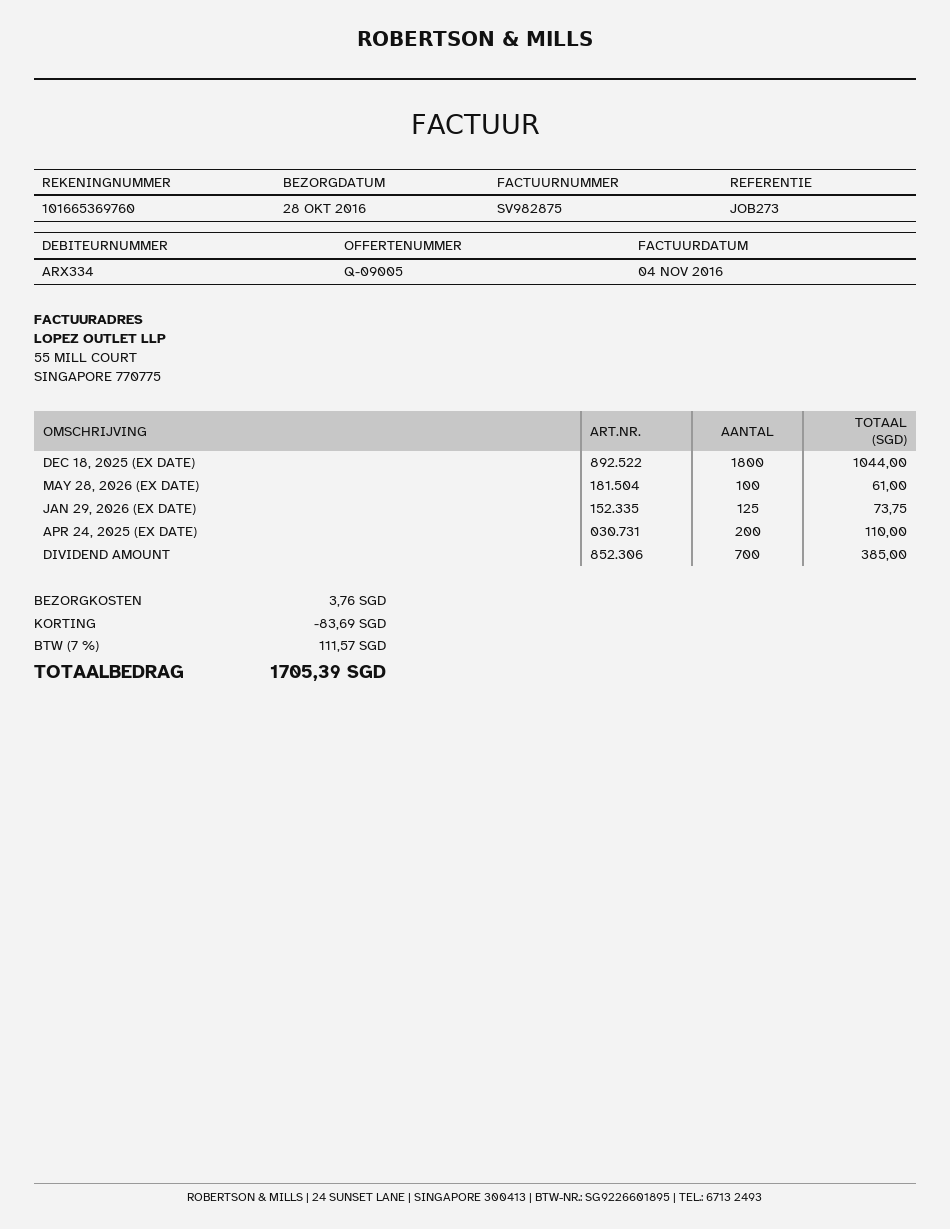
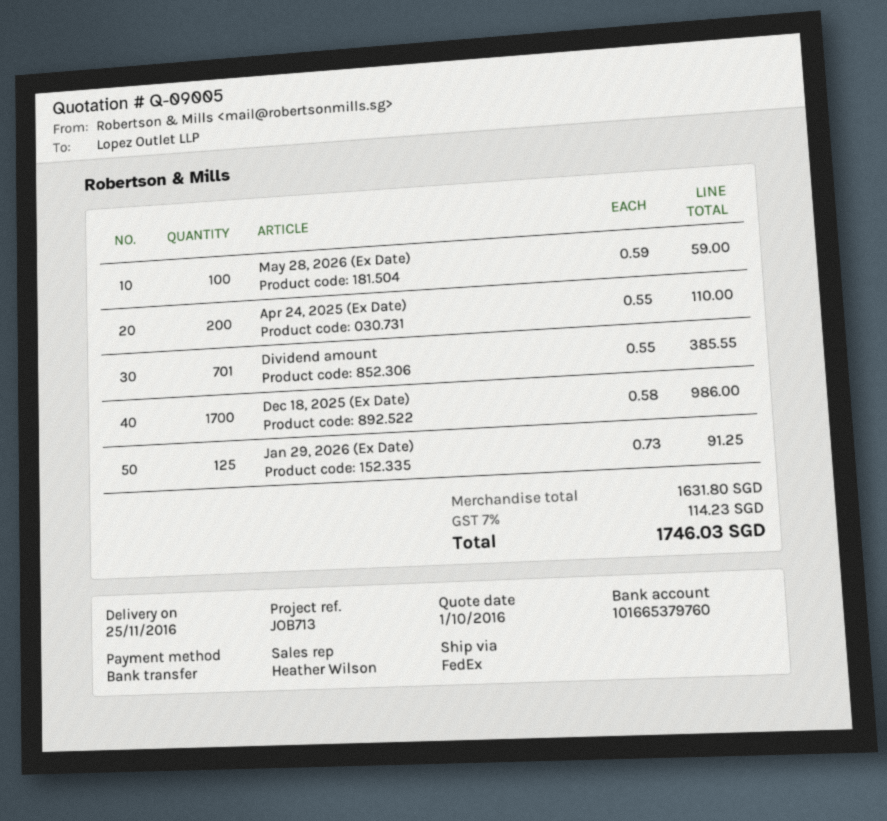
delivery date: 2016-10-28 -> 2016-11-25
reference: JOB273 -> JOB713
bank account: 101665369760 -> 101665379760
DEC 18, 2025 (EX DATE): 1800 for 1044.00 -> 1700 for 986.00
MAY 28, 2026 (EX DATE): 100 for 61.00 -> 100 for 59.00
JAN 29, 2026 (EX DATE): 125 for 73.75 -> 125 for 91.25
DIVIDEND AMOUNT: 700 for 385.00 -> 701 for 385.55
discount: 83.69 -> none
shipping: 3.76 -> none
tax: 7% = 111.57 -> 7% = 114.23
total: 1705.39 -> 1746.03

